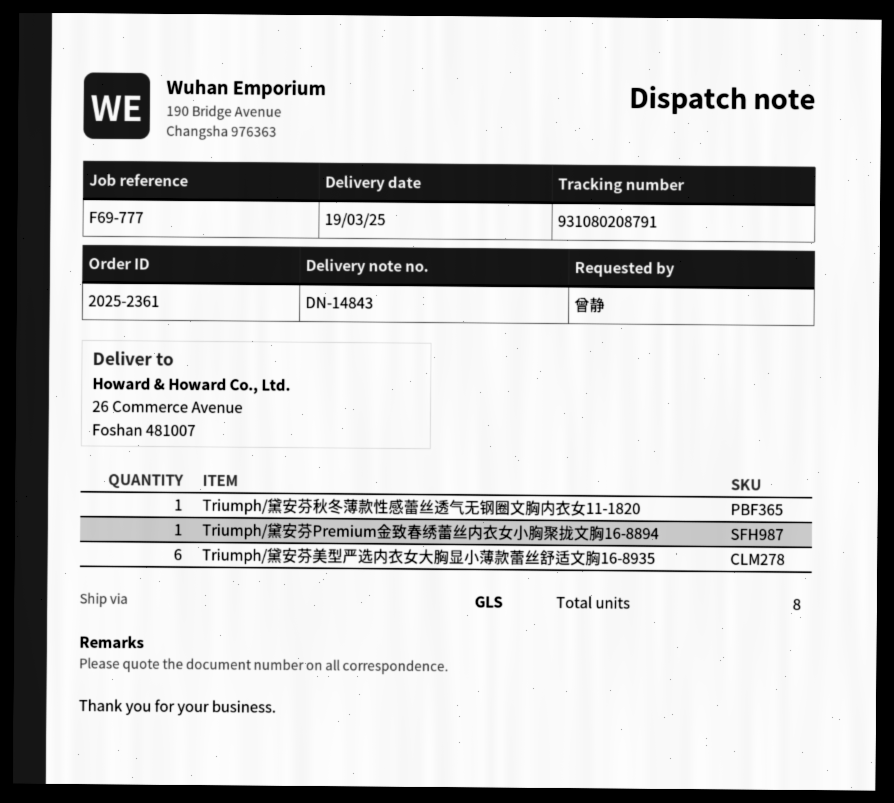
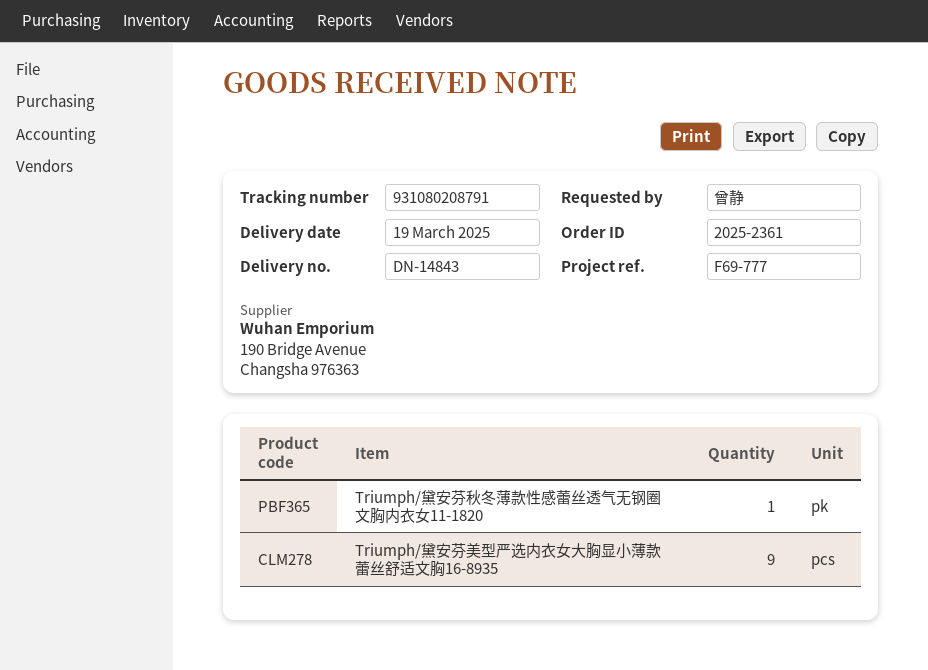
Triumph/黛安芬Premium金致春绣蕾丝内衣女小胸聚拢文胸16-8894: 1 -> none
Triumph/黛安芬美型严选内衣女大胸显小薄款蕾丝舒适文胸16-8935: 6 -> 9

